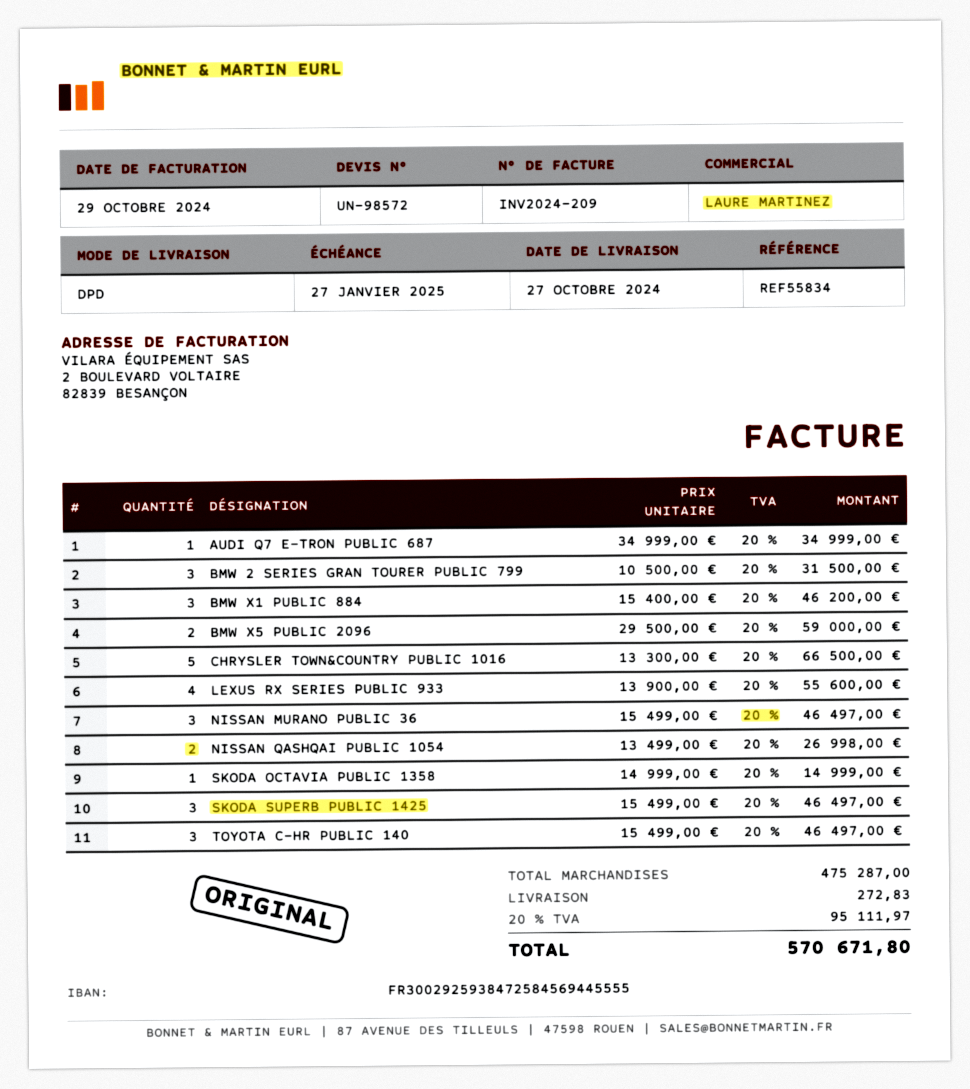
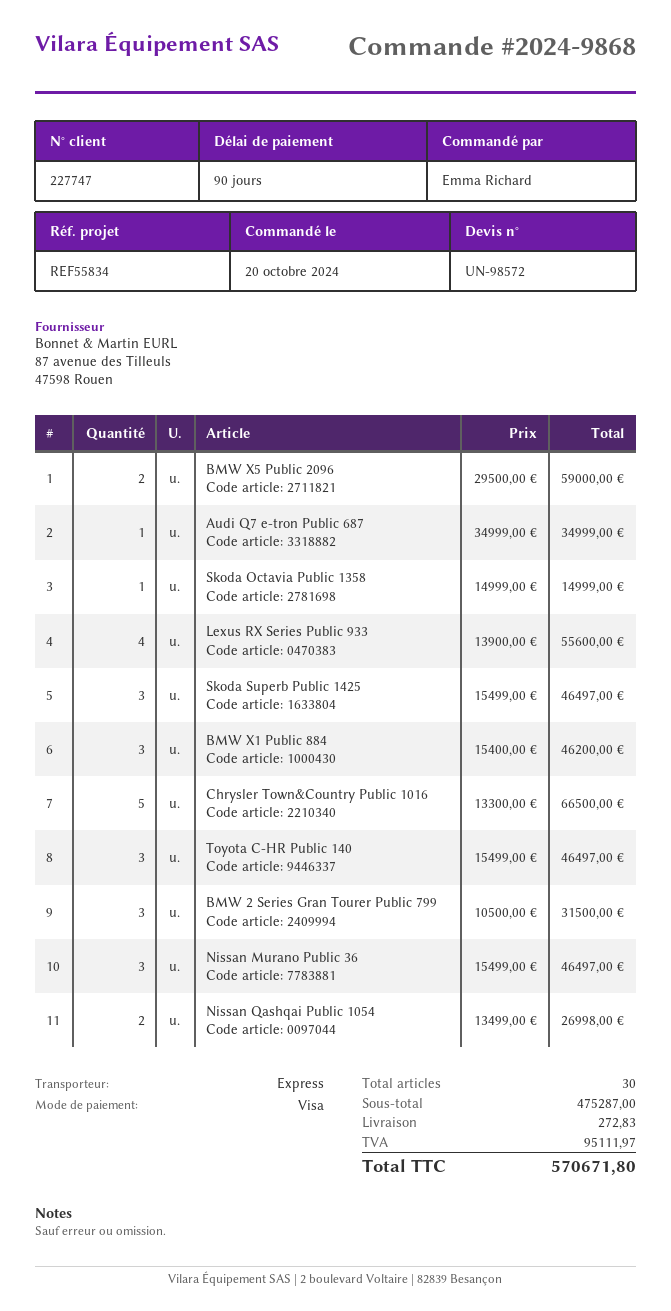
shipping method: DPD -> express

